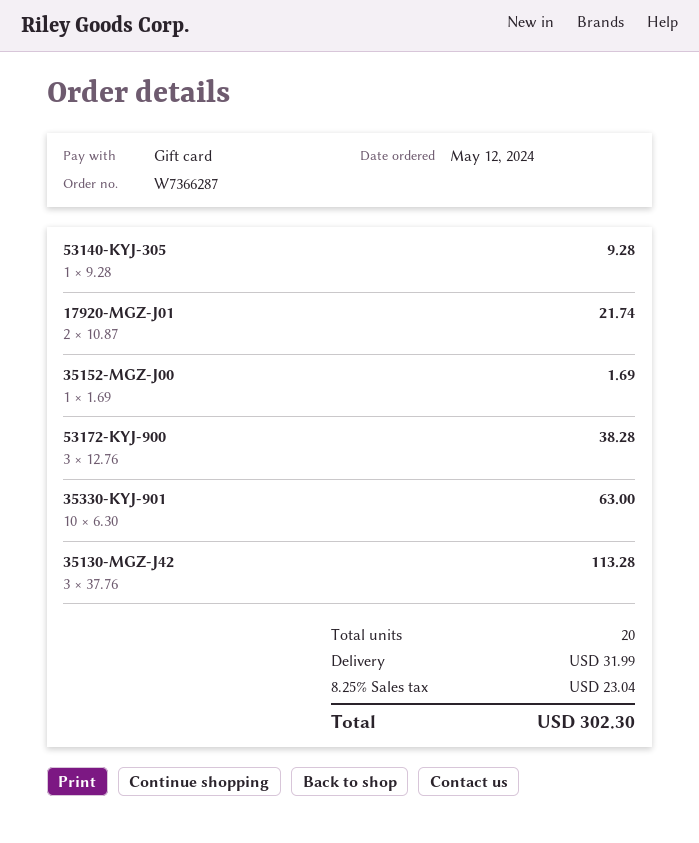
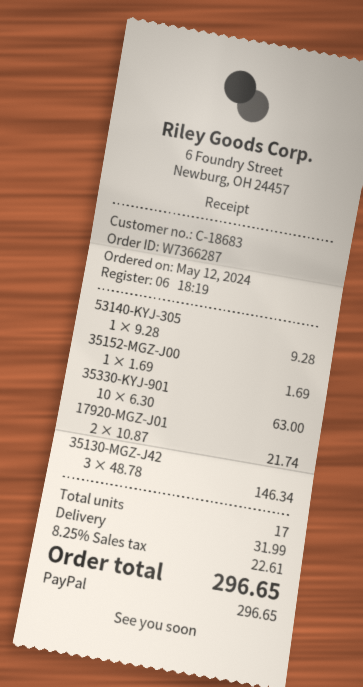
payment method: gift card -> PayPal
53172-KYJ-900: 3 x 12.76 = 38.28 -> none
35130-MGZ-J42: 3 x 37.76 = 113.28 -> 3 x 48.78 = 146.34
total quantity: 20 -> 17
tax: 8.25% = 23.04 -> 8.25% = 22.61
total: 302.30 -> 296.65

